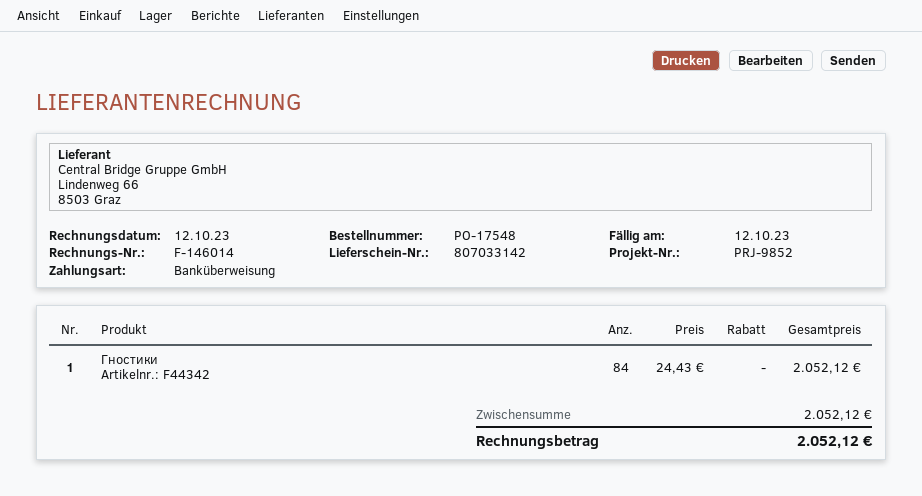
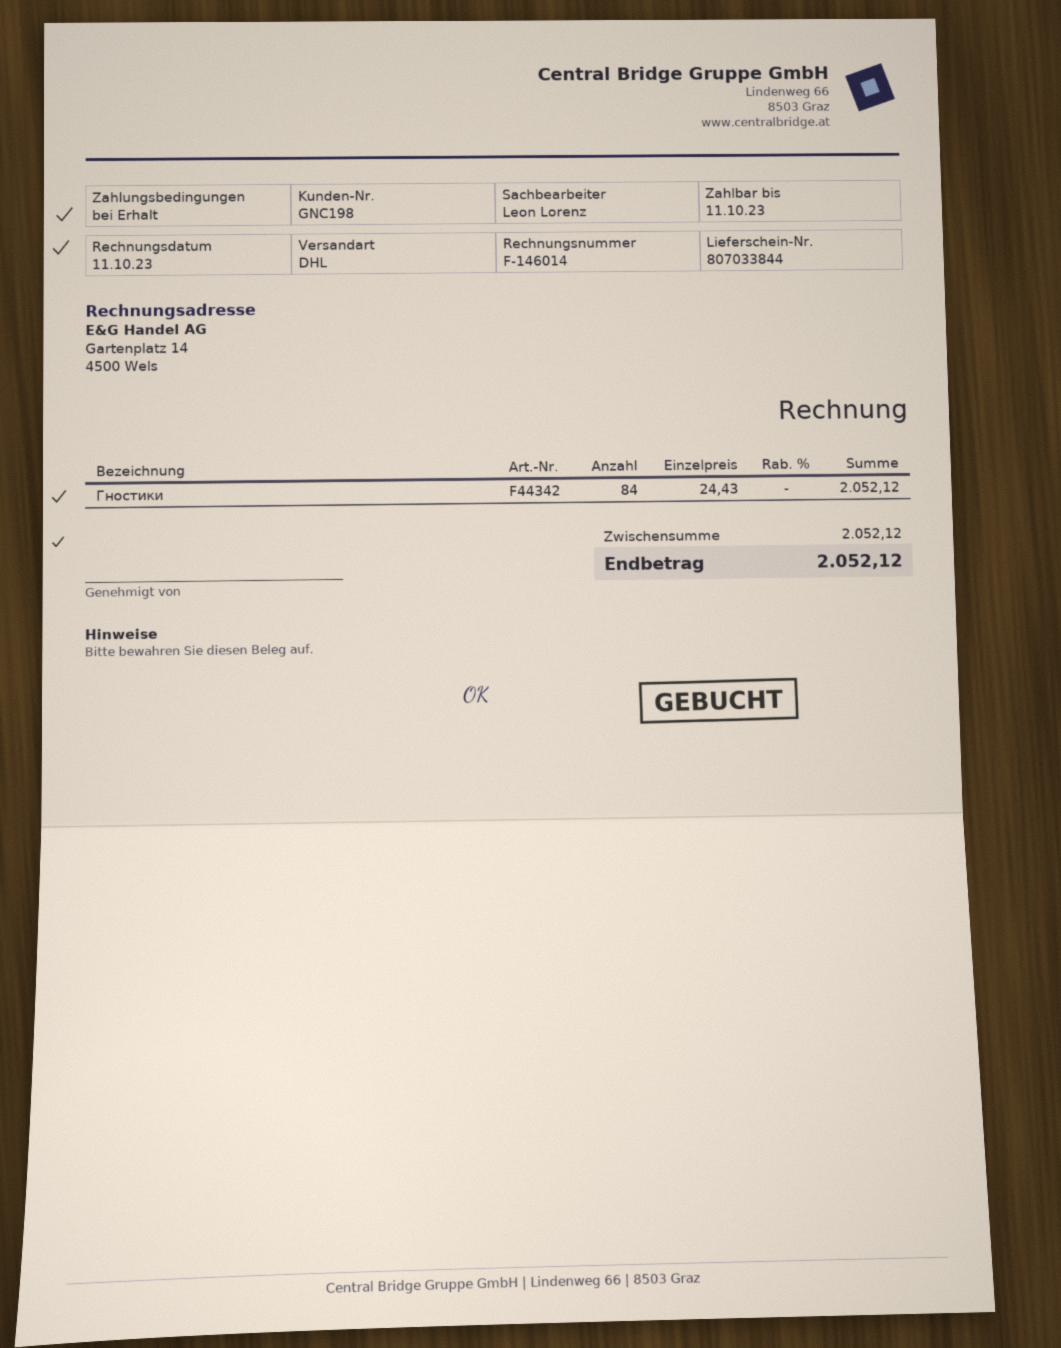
delivery note number: 807033142 -> 807033844
invoice date: 2023-10-12 -> 2023-10-11
due date: 2023-10-12 -> 2023-10-11

